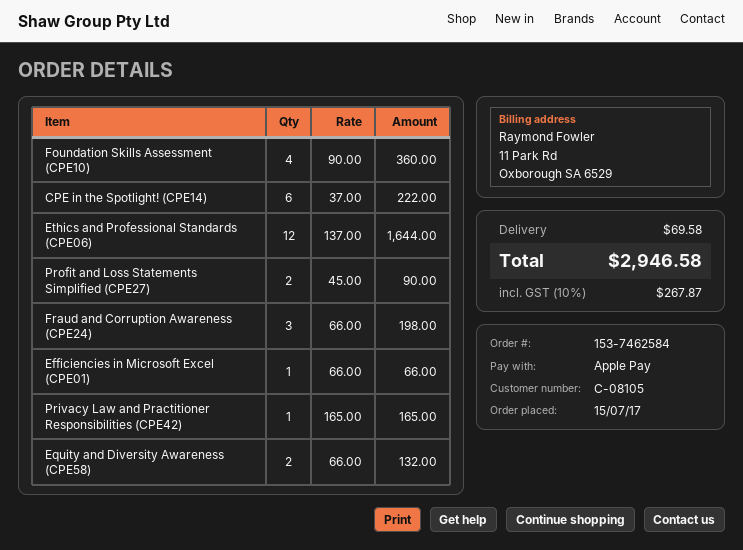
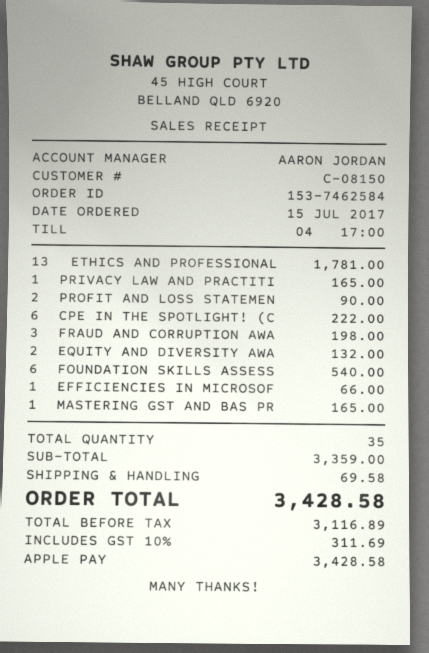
customer number: C-08105 -> C-08150
Foundation Skills Assessment (CPE10): 4 for 360.00 -> 6 for 540.00
Ethics and Professional Standards (CPE06): 12 for 1644.00 -> 13 for 1781.00
MASTERING GST AND BAS PR: none -> 1 for 165.00
tax: 10% = 267.87 -> 10% = 311.69
total: 2946.58 -> 3428.58

